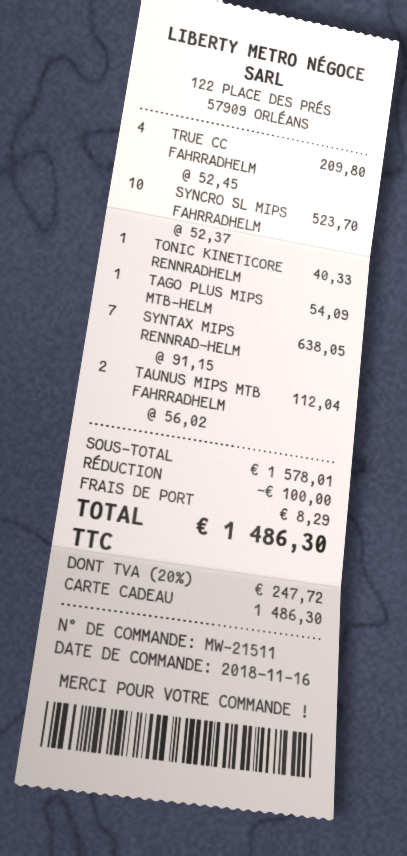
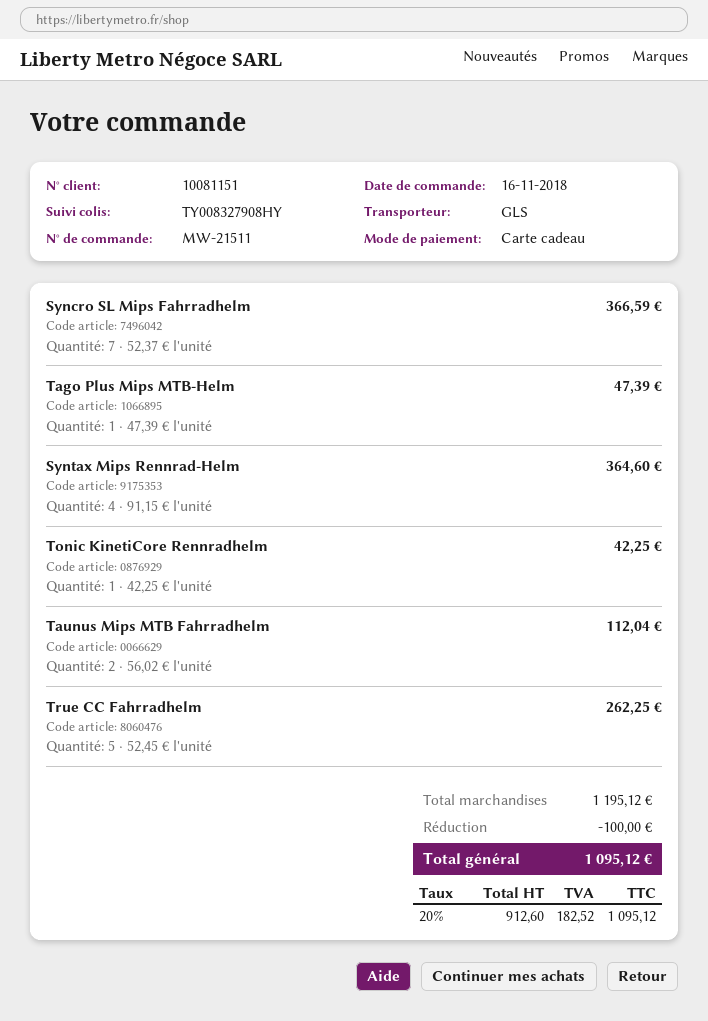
TRUE CC FAHRRADHELM: 4 x 52.45 = 209.80 -> 5 x 52.45 = 262.25
SYNCRO SL MIPS FAHRRADHELM: 10 x 52.37 = 523.70 -> 7 x 52.37 = 366.59
TONIC KINETICORE RENNRADHELM: 1 x 40.33 = 40.33 -> 1 x 42.25 = 42.25
TAGO PLUS MIPS MTB-HELM: 1 x 54.09 = 54.09 -> 1 x 47.39 = 47.39
SYNTAX MIPS RENNRAD-HELM: 7 x 91.15 = 638.05 -> 4 x 91.15 = 364.60
subtotal: 1578.01 -> 1195.12
shipping: 8.29 -> none
tax: 20% = 247.72 -> 20% = 182.52
total: 1486.30 -> 1095.12

